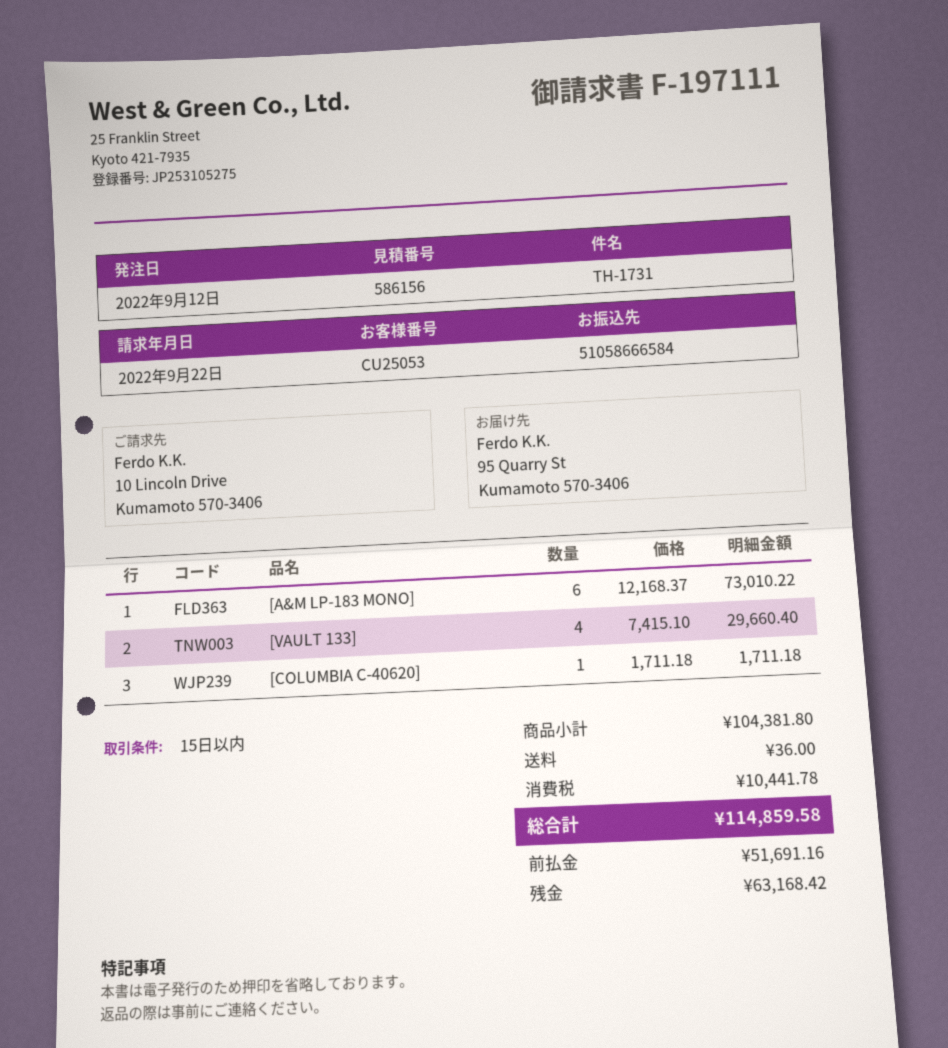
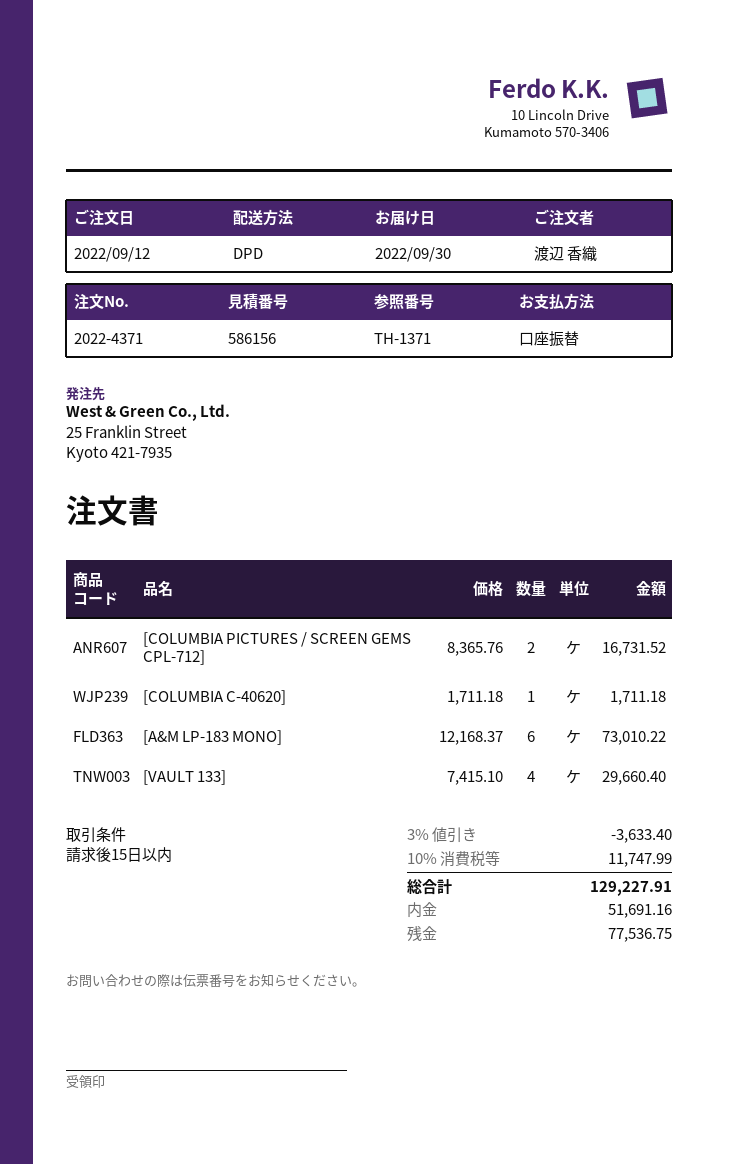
reference: TH-1731 -> TH-1371
[COLUMBIA PICTURES / SCREEN GEMS CPL-712]: none -> 2 x 8365.76 = 16731.52
discount: none -> 3% = 3633.40
shipping: 36.00 -> none
tax: 10441.78 -> 11747.99
total: 114859.58 -> 129227.91
balance: 63168.42 -> 77536.75

